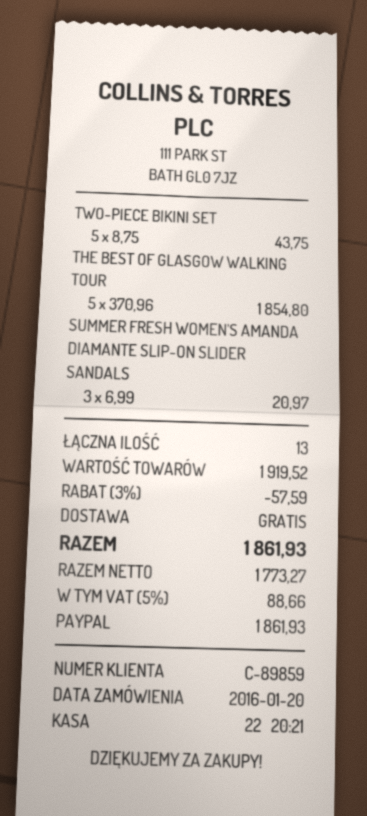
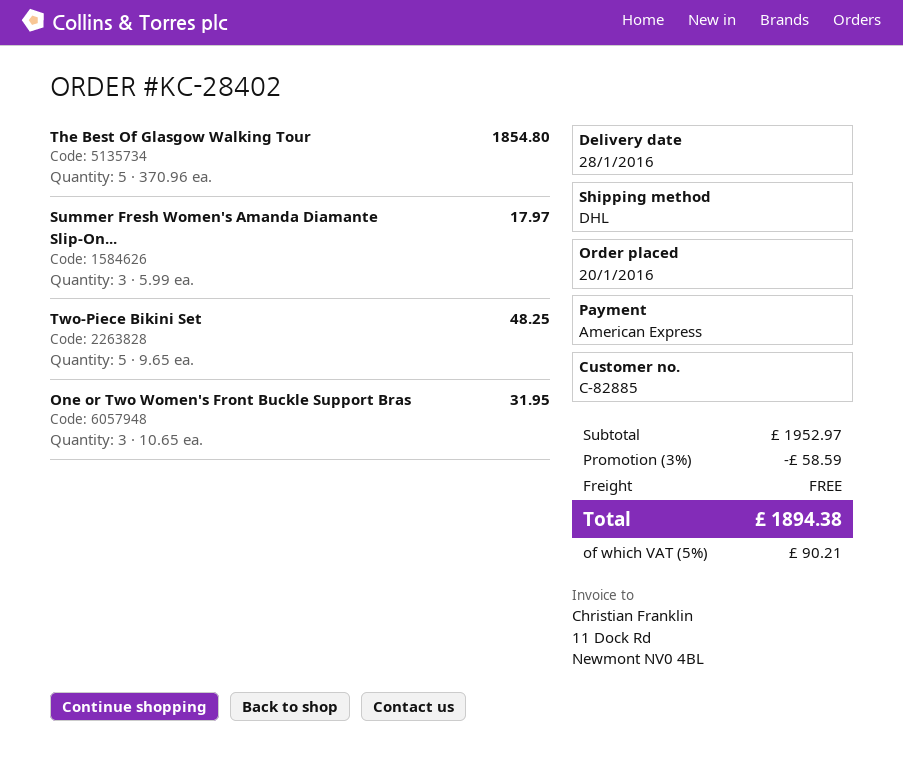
customer number: C-89859 -> C-82885
payment method: PayPal -> American Express
TWO-PIECE BIKINI SET: 5 x 8.75 = 43.75 -> 5 x 9.65 = 48.25
SUMMER FRESH WOMEN'S AMANDA DIAMANTE SLIP-ON SLIDER SANDALS: 3 x 6.99 = 20.97 -> 3 x 5.99 = 17.97
One or Two Women's Front Buckle Support Bras: none -> 3 x 10.65 = 31.95
subtotal: 1919.52 -> 1952.97
discount: 3% = 57.59 -> 3% = 58.59
tax: 5% = 88.66 -> 5% = 90.21
total: 1861.93 -> 1894.38

